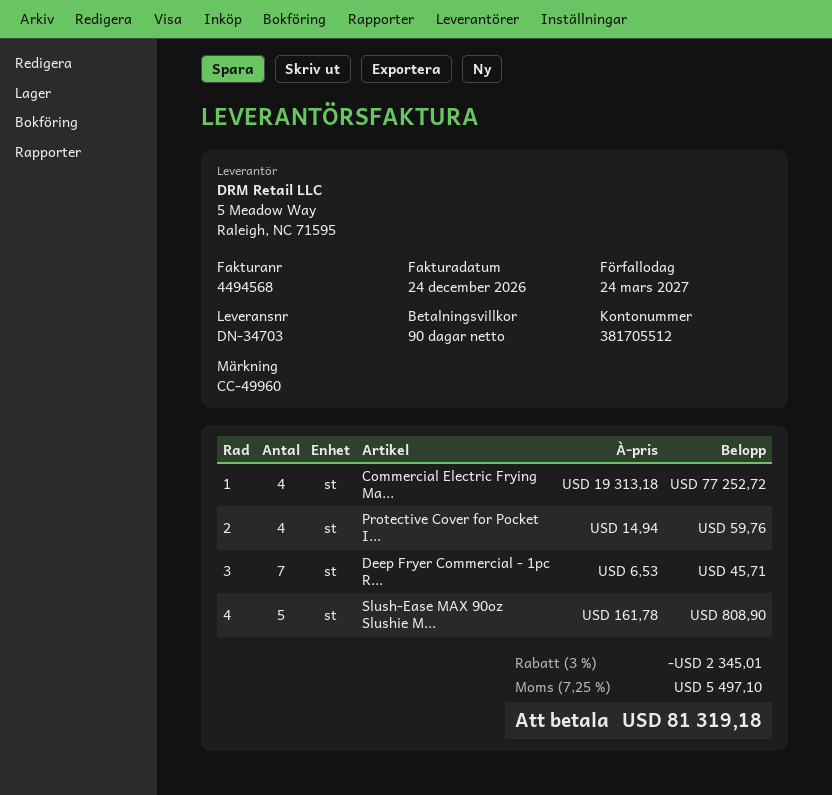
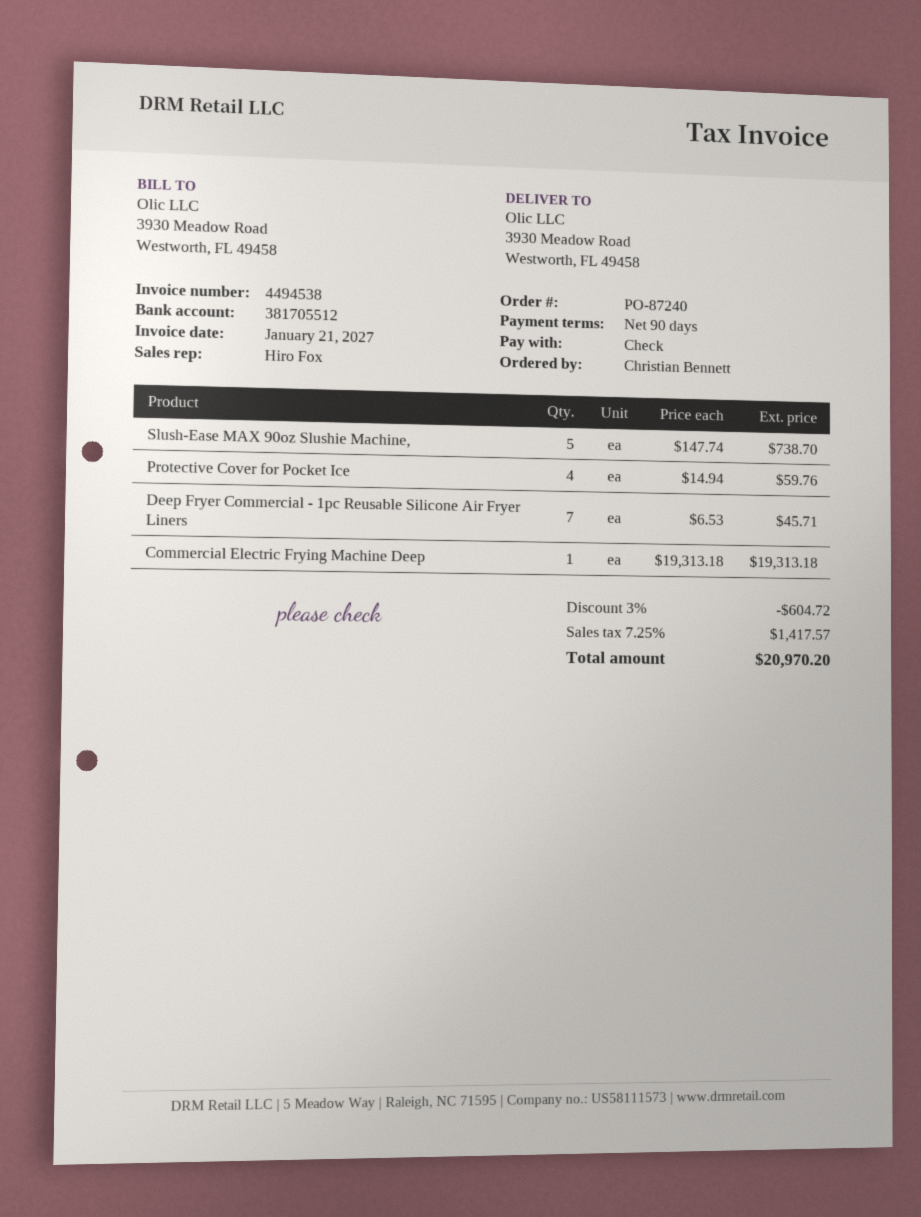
invoice number: 4494568 -> 4494538
invoice date: 2026-12-24 -> 2027-01-21
Commercial Electric Frying Ma...: 4 x 19313.18 = 77252.72 -> 1 x 19313.18 = 19313.18
Slush-Ease MAX 90oz Slushie M...: 5 x 161.78 = 808.90 -> 5 x 147.74 = 738.70
discount: 3% = 2345.01 -> 3% = 604.72
tax: 7.25% = 5497.10 -> 7.25% = 1417.57
total: 81319.18 -> 20970.20

